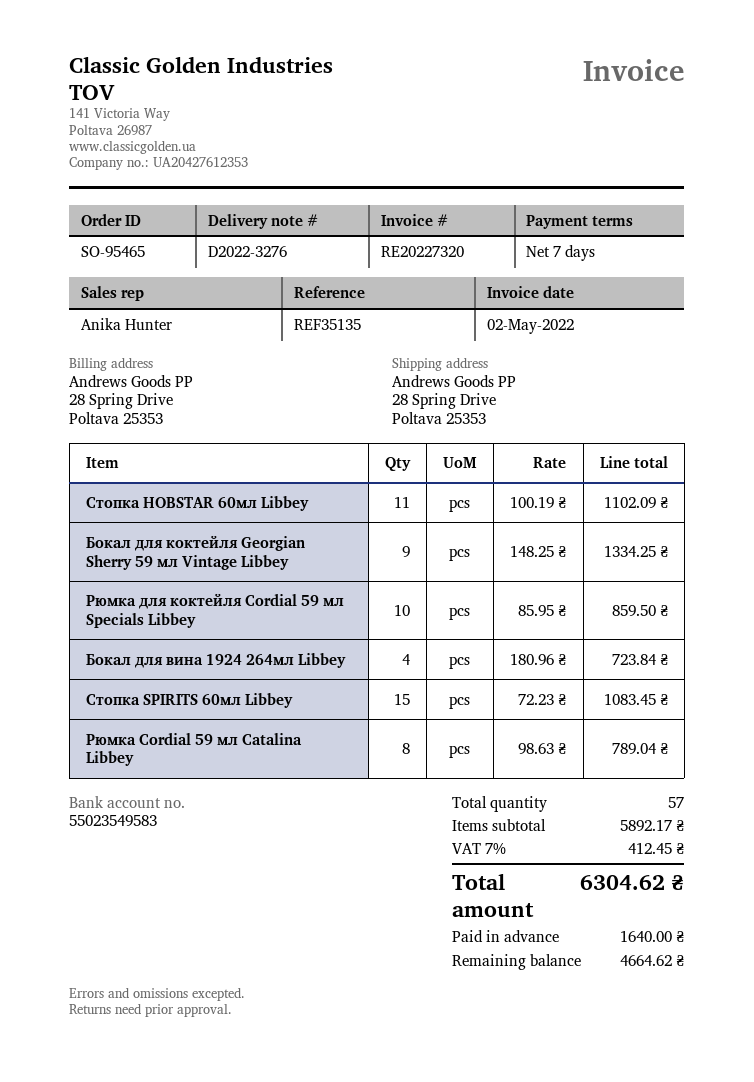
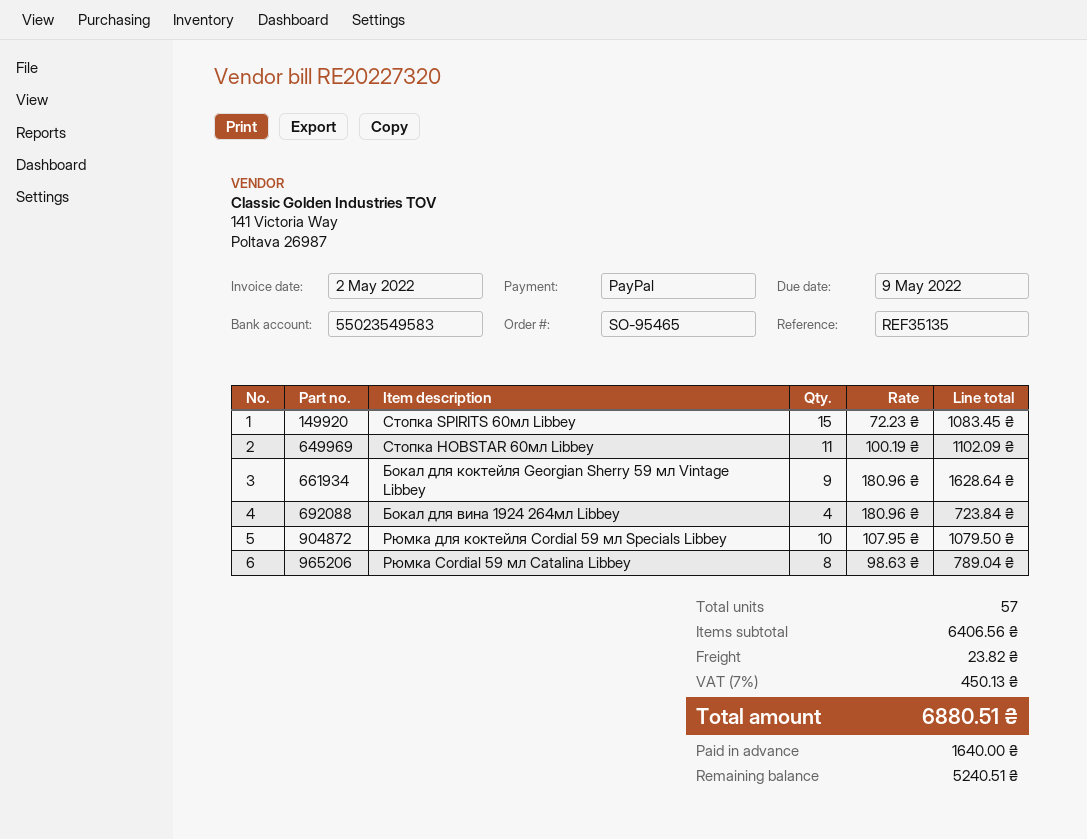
Бокал для коктейля Georgian Sherry 59 мл Vintage Libbey: 9 x 148.25 = 1334.25 -> 9 x 180.96 = 1628.64
Рюмка для коктейля Cordial 59 мл Specials Libbey: 10 x 85.95 = 859.50 -> 10 x 107.95 = 1079.50
subtotal: 5892.17 -> 6406.56
shipping: none -> 23.82
tax: 7% = 412.45 -> 7% = 450.13
total: 6304.62 -> 6880.51
balance: 4664.62 -> 5240.51

